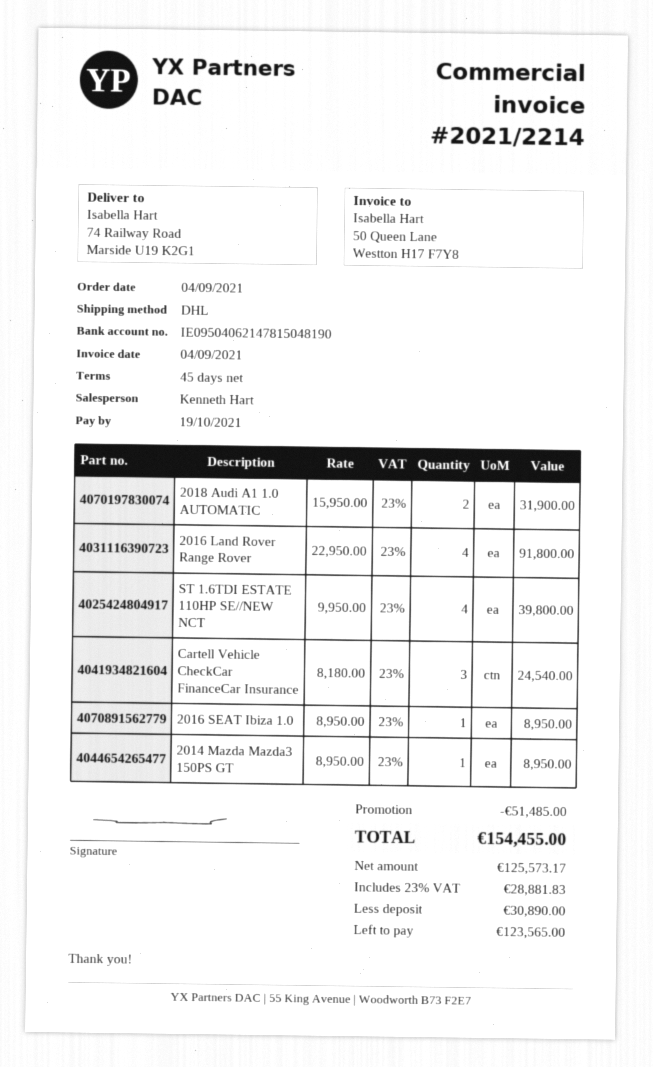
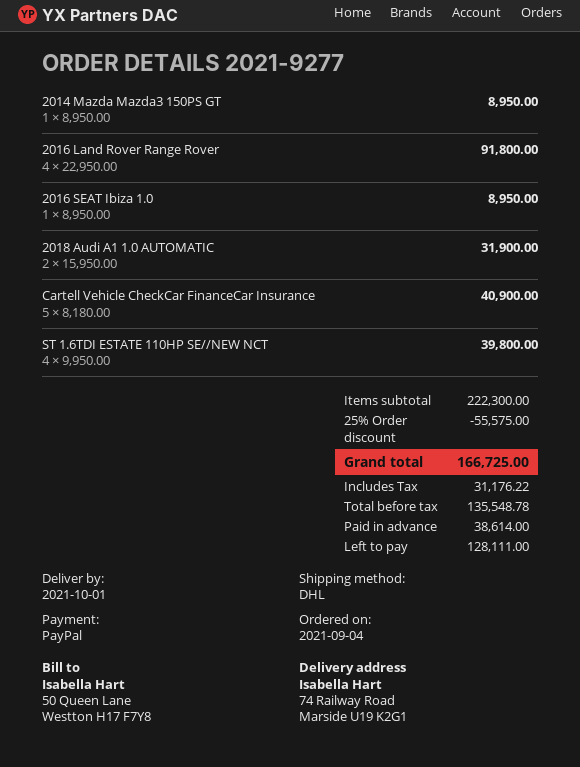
Cartell Vehicle CheckCar FinanceCar Insurance: 3 x 8180.00 = 24540.00 -> 5 x 8180.00 = 40900.00
discount: 51485.00 -> 55575.00
net: 125573.17 -> 135548.78
tax: 28881.83 -> 31176.22
total: 154455.00 -> 166725.00
deposit: 30890.00 -> 38614.00
balance: 123565.00 -> 128111.00

